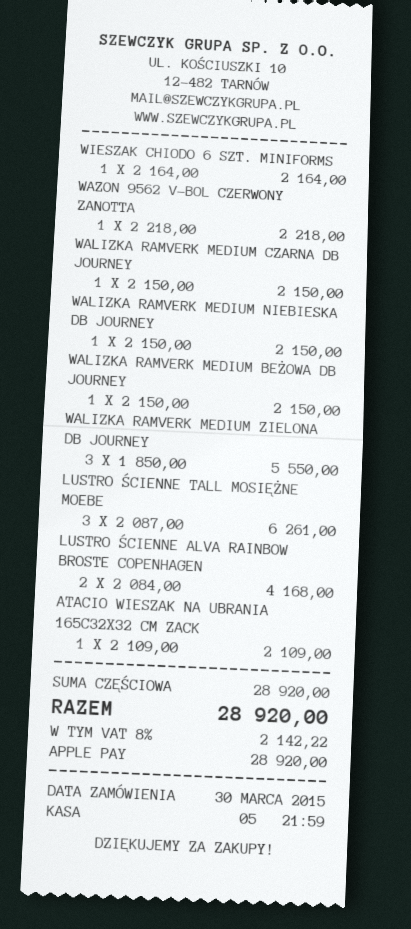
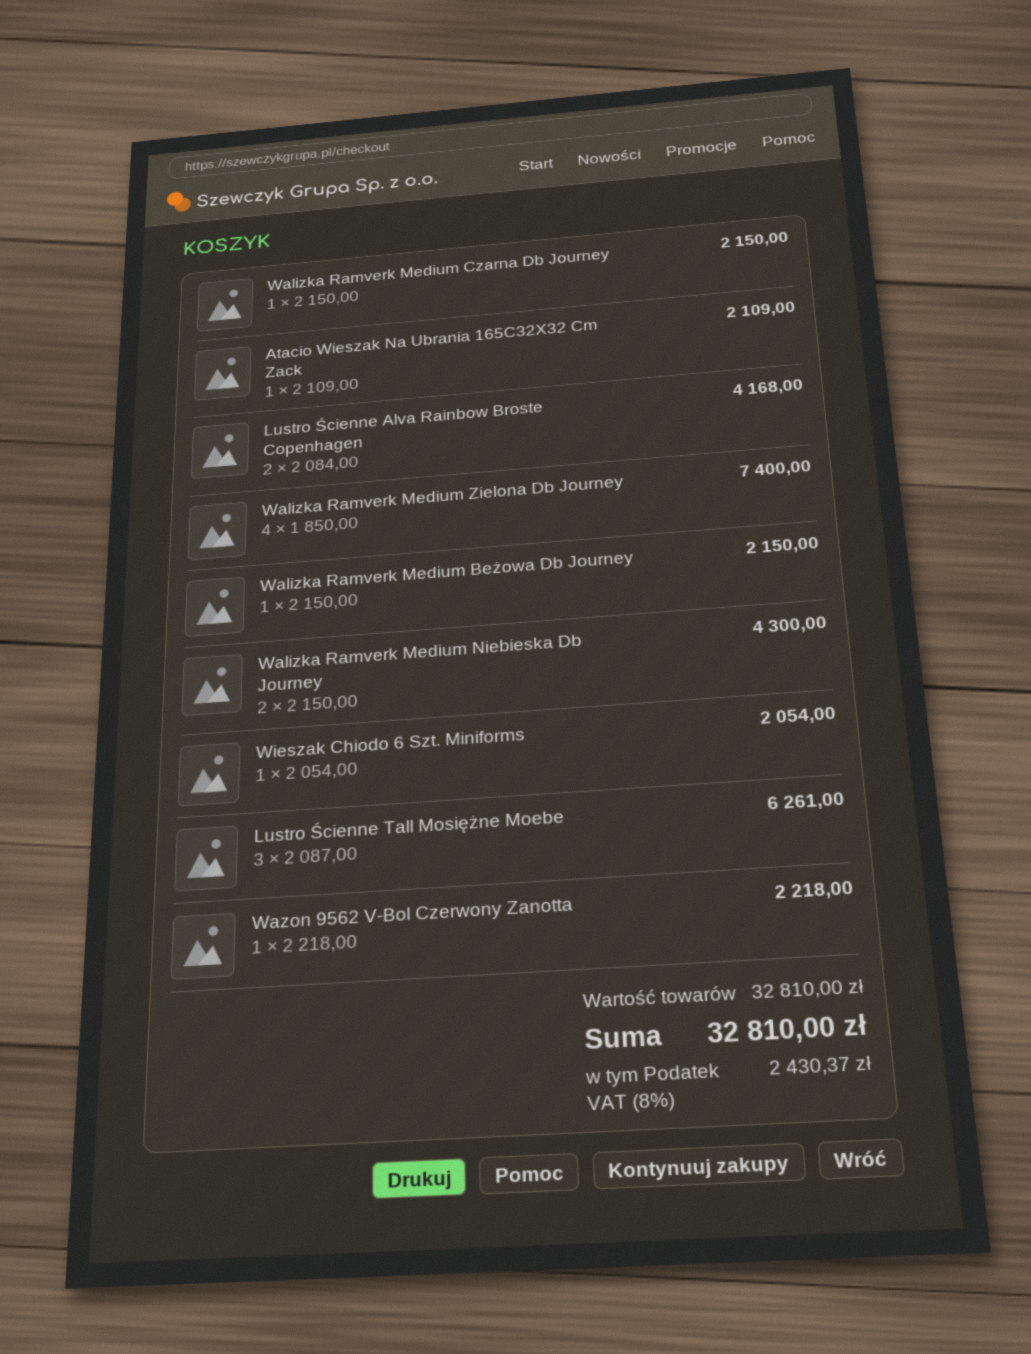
WIESZAK CHIODO 6 SZT. MINIFORMS: 1 x 2164.00 = 2164.00 -> 1 x 2054.00 = 2054.00
WALIZKA RAMVERK MEDIUM NIEBIESKA DB JOURNEY: 1 x 2150.00 = 2150.00 -> 2 x 2150.00 = 4300.00
WALIZKA RAMVERK MEDIUM ZIELONA DB JOURNEY: 3 x 1850.00 = 5550.00 -> 4 x 1850.00 = 7400.00
subtotal: 28920.00 -> 32810.00
tax: 8% = 2142.22 -> 8% = 2430.37
total: 28920.00 -> 32810.00

